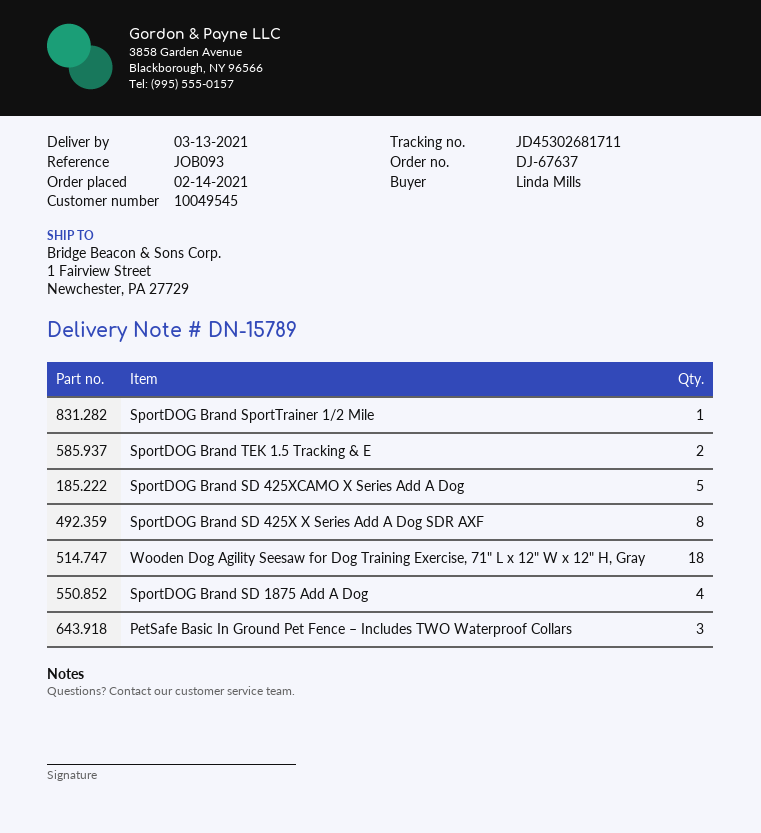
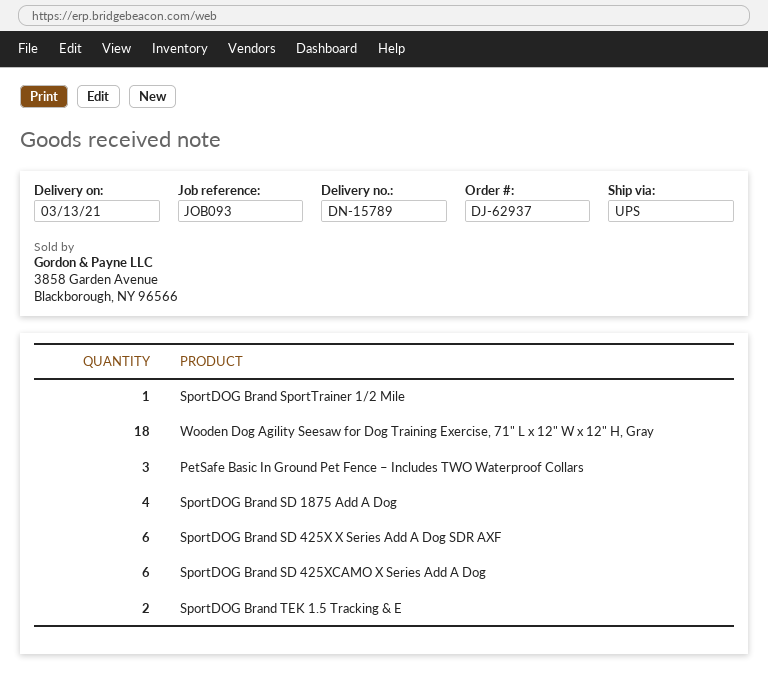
order number: DJ-67637 -> DJ-62937
SportDOG Brand SD 425XCAMO X Series Add A Dog: 5 -> 6
SportDOG Brand SD 425X X Series Add A Dog SDR AXF: 8 -> 6

